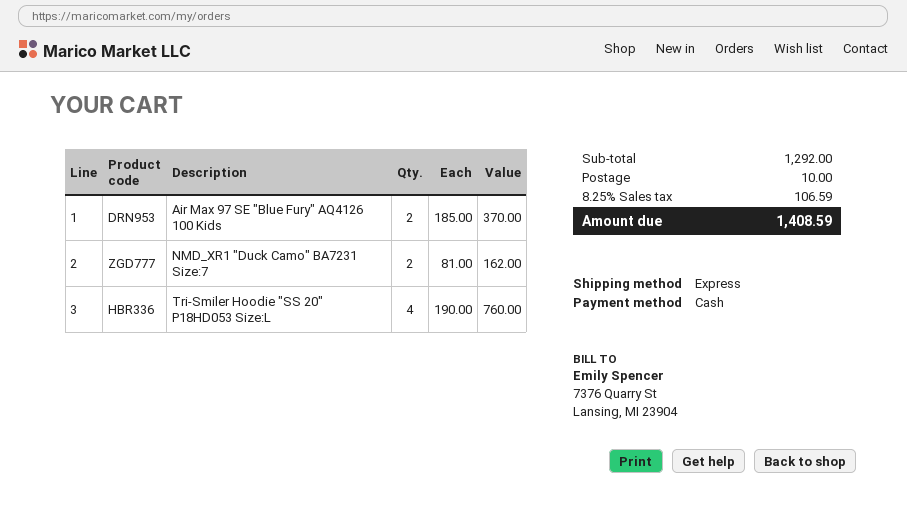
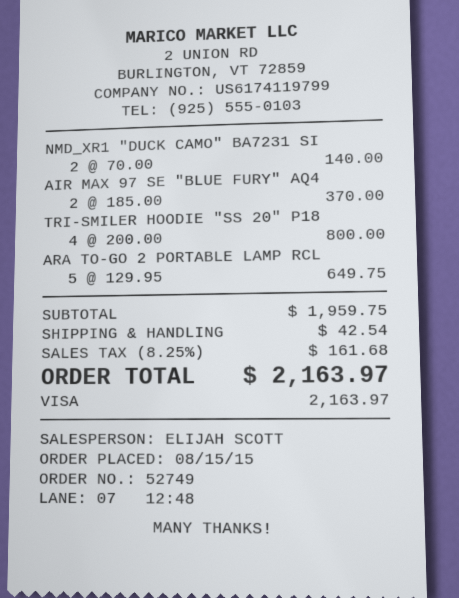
payment method: cash -> Visa
NMD_XR1 "Duck Camo" BA7231 Size:7: 2 x 81.00 = 162.00 -> 2 x 70.00 = 140.00
Tri-Smiler Hoodie "SS 20" P18HD053 Size:L: 4 x 190.00 = 760.00 -> 4 x 200.00 = 800.00
ARA TO-GO 2 PORTABLE LAMP RCL: none -> 5 x 129.95 = 649.75
subtotal: 1292.00 -> 1959.75
shipping: 10.00 -> 42.54
tax: 8.25% = 106.59 -> 8.25% = 161.68
total: 1408.59 -> 2163.97

